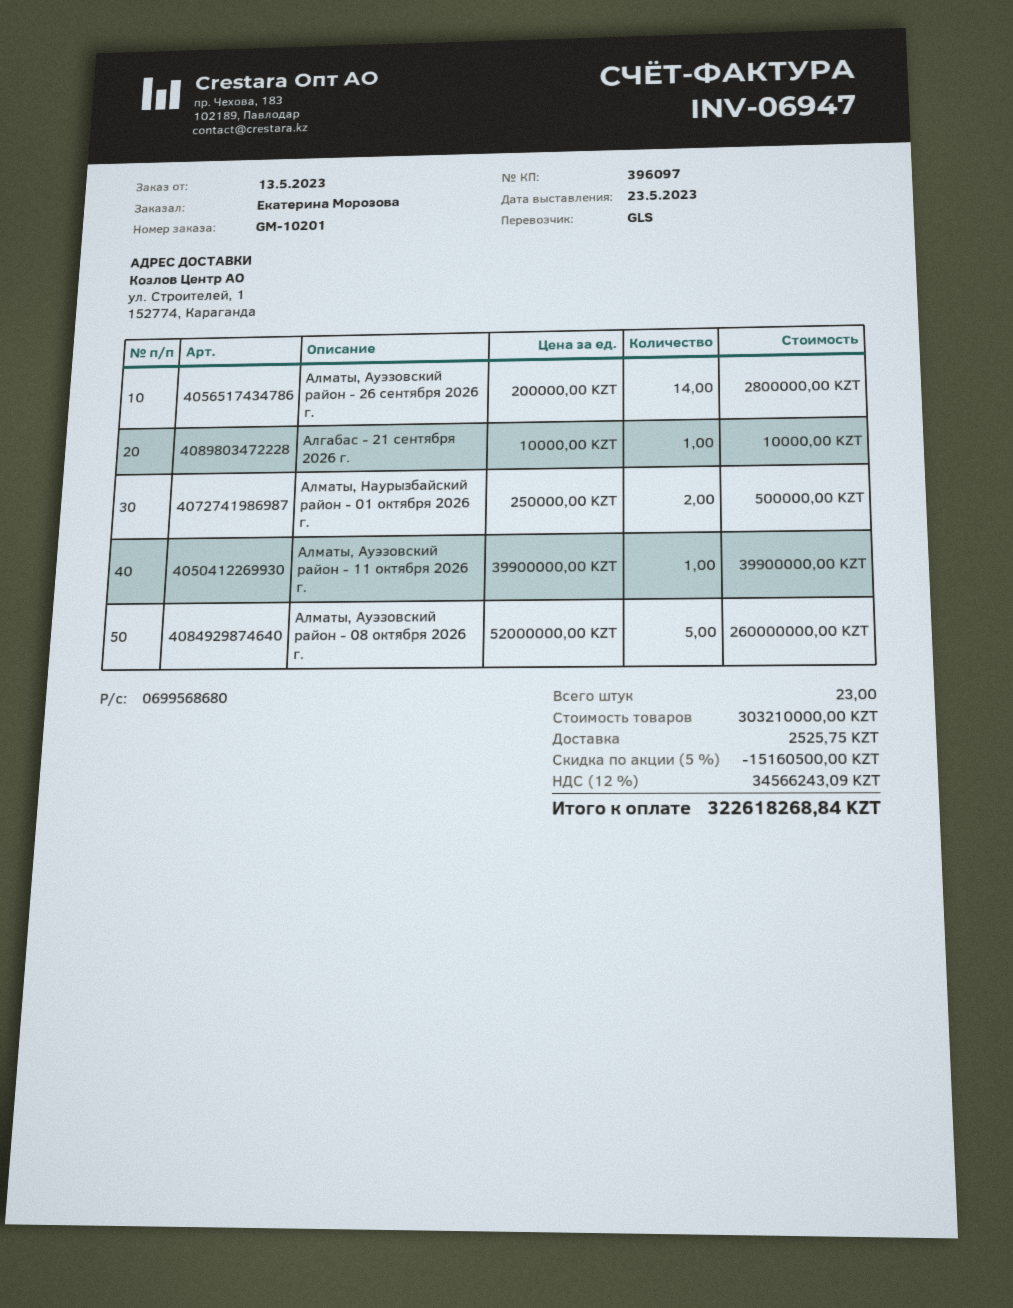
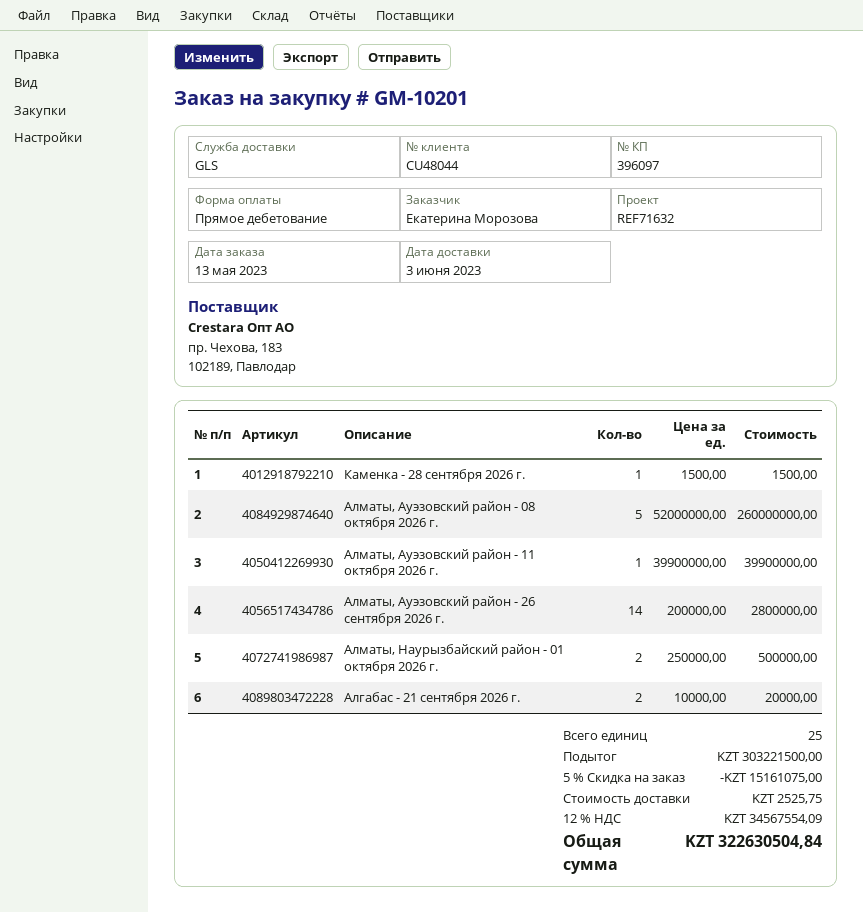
Алгабас - 21 сентября 2026 г.: 1 x 10000.00 = 10000.00 -> 2 x 10000.00 = 20000.00
Каменка - 28 сентября 2026 г.: none -> 1 x 1500.00 = 1500.00
total quantity: 23 -> 25
subtotal: 303210000.00 -> 303221500.00
discount: 5% = 15160500.00 -> 5% = 15161075.00
tax: 12% = 34566243.09 -> 12% = 34567554.09
total: 322618268.84 -> 322630504.84

